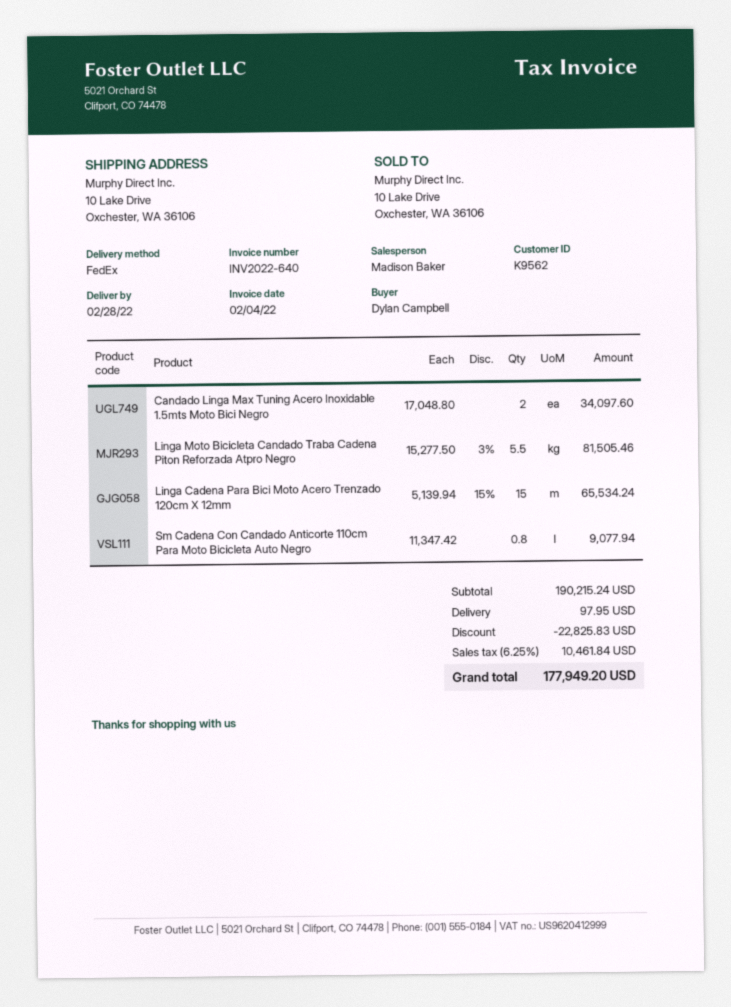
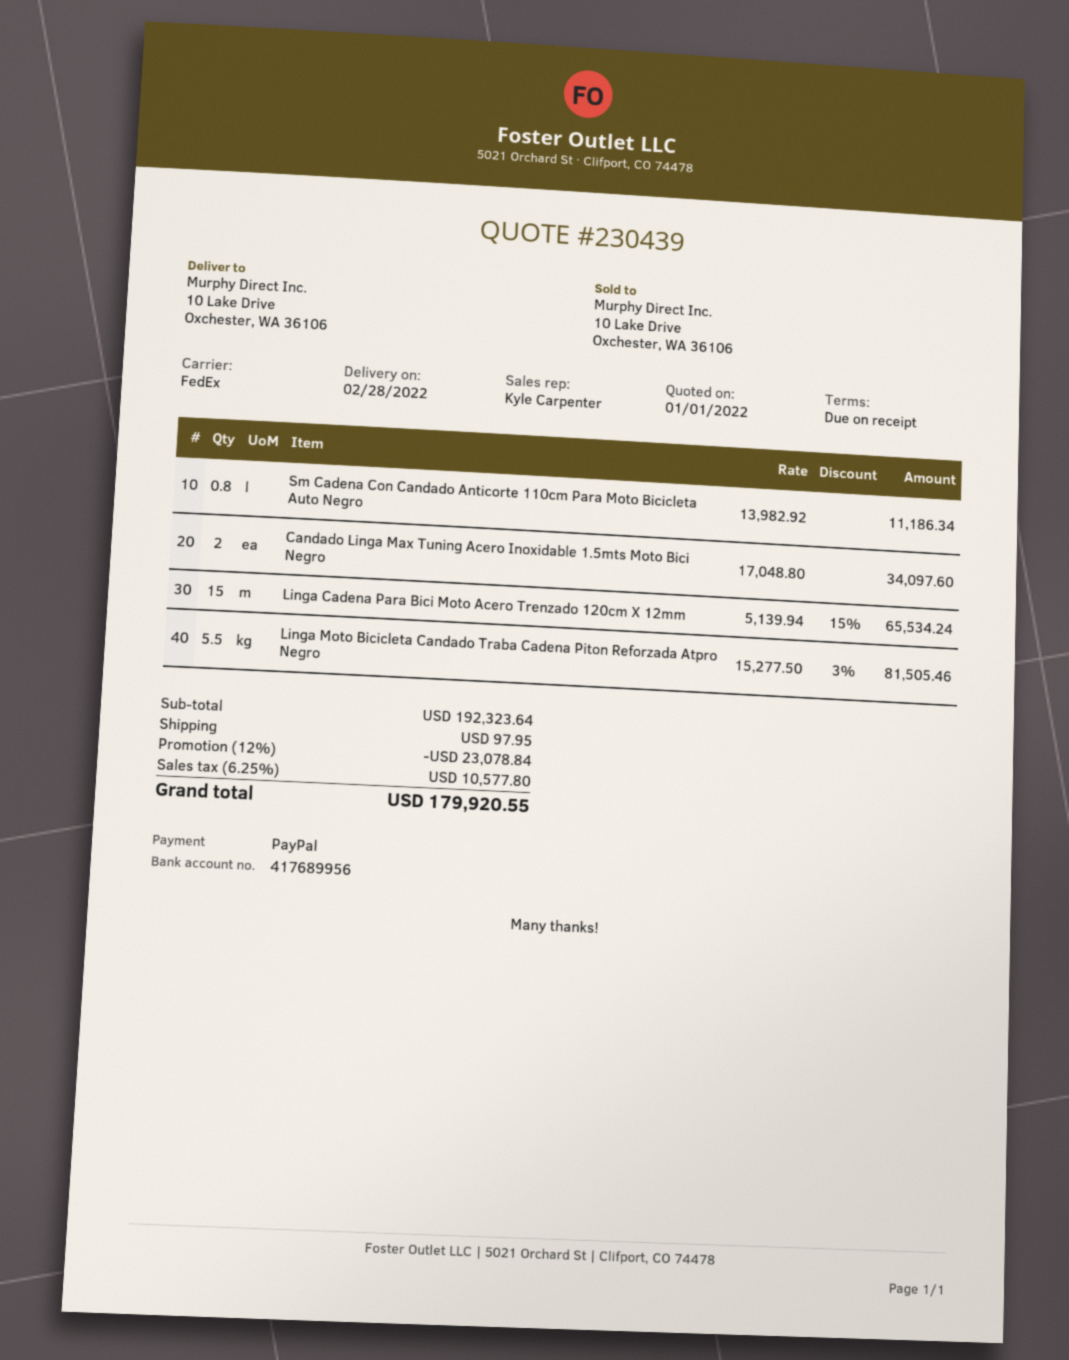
sales rep: Madison Baker -> Kyle Carpenter
Sm Cadena Con Candado Anticorte 110cm Para Moto Bicicleta Auto Negro: 0.8 x 11347.42 = 9077.94 -> 0.8 x 13982.92 = 11186.34
subtotal: 190215.24 -> 192323.64
discount: 22825.83 -> 23078.84
tax: 6.25% = 10461.84 -> 6.25% = 10577.80
total: 177949.20 -> 179920.55

